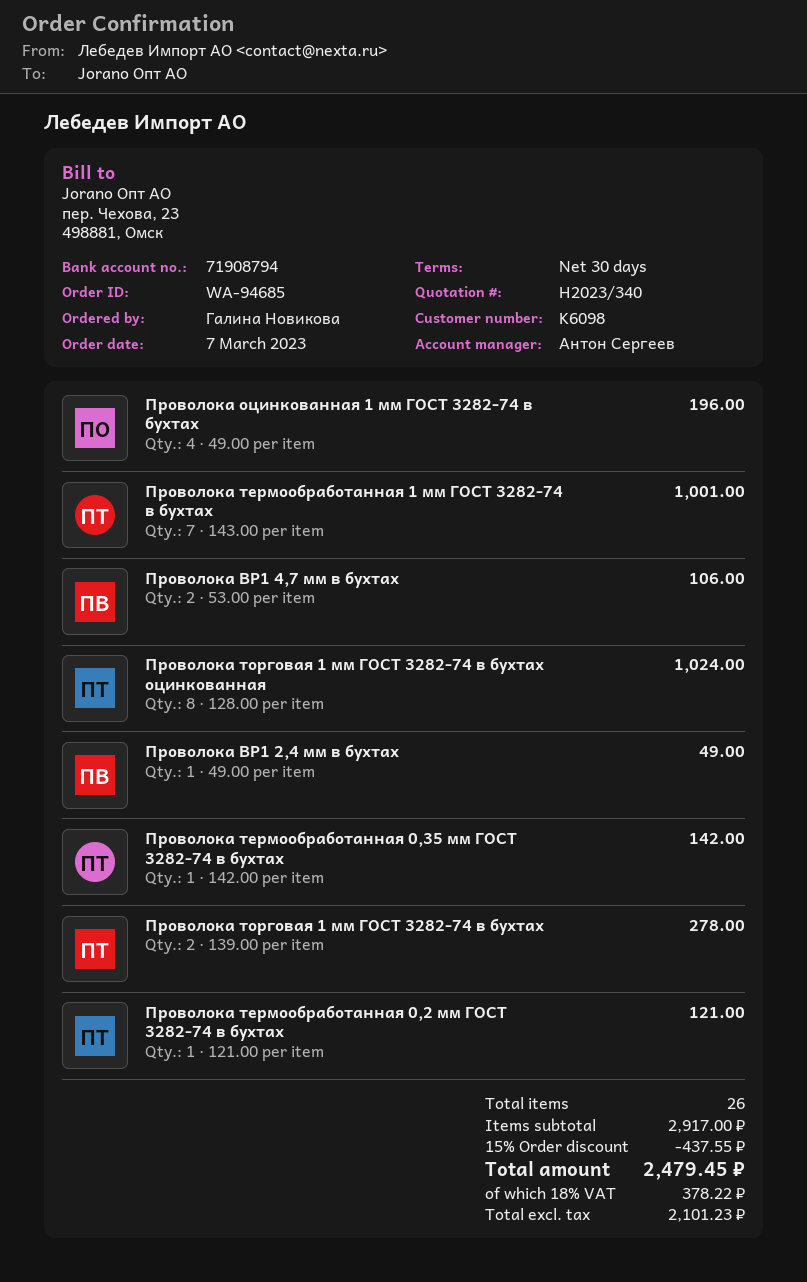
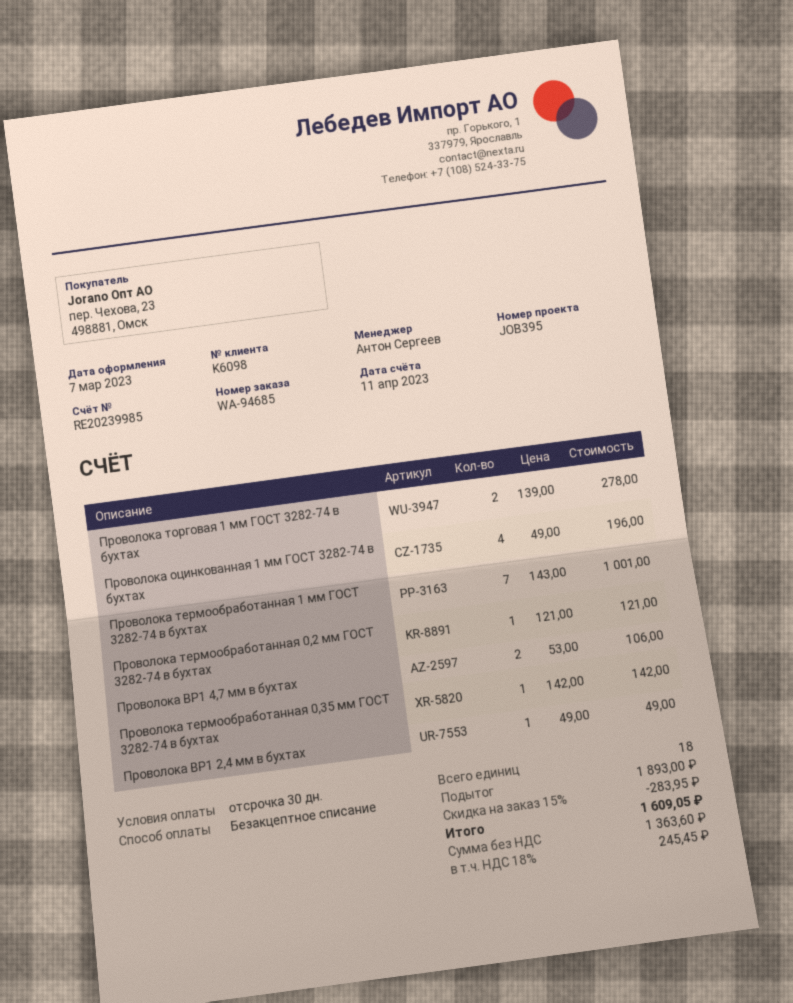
Проволока торговая 1 мм ГОСТ 3282-74 в бухтах оцинкованная: 8 x 128.00 = 1024.00 -> none
total quantity: 26 -> 18
subtotal: 2917.00 -> 1893.00
discount: 15% = 437.55 -> 15% = 283.95
net: 2101.23 -> 1363.60
tax: 18% = 378.22 -> 18% = 245.45
total: 2479.45 -> 1609.05

